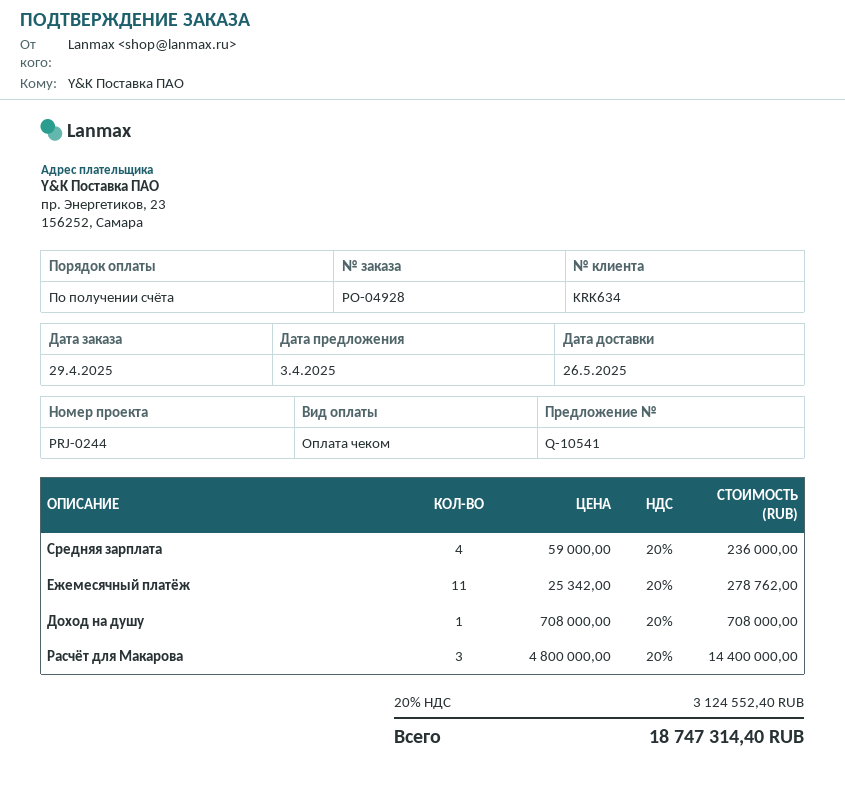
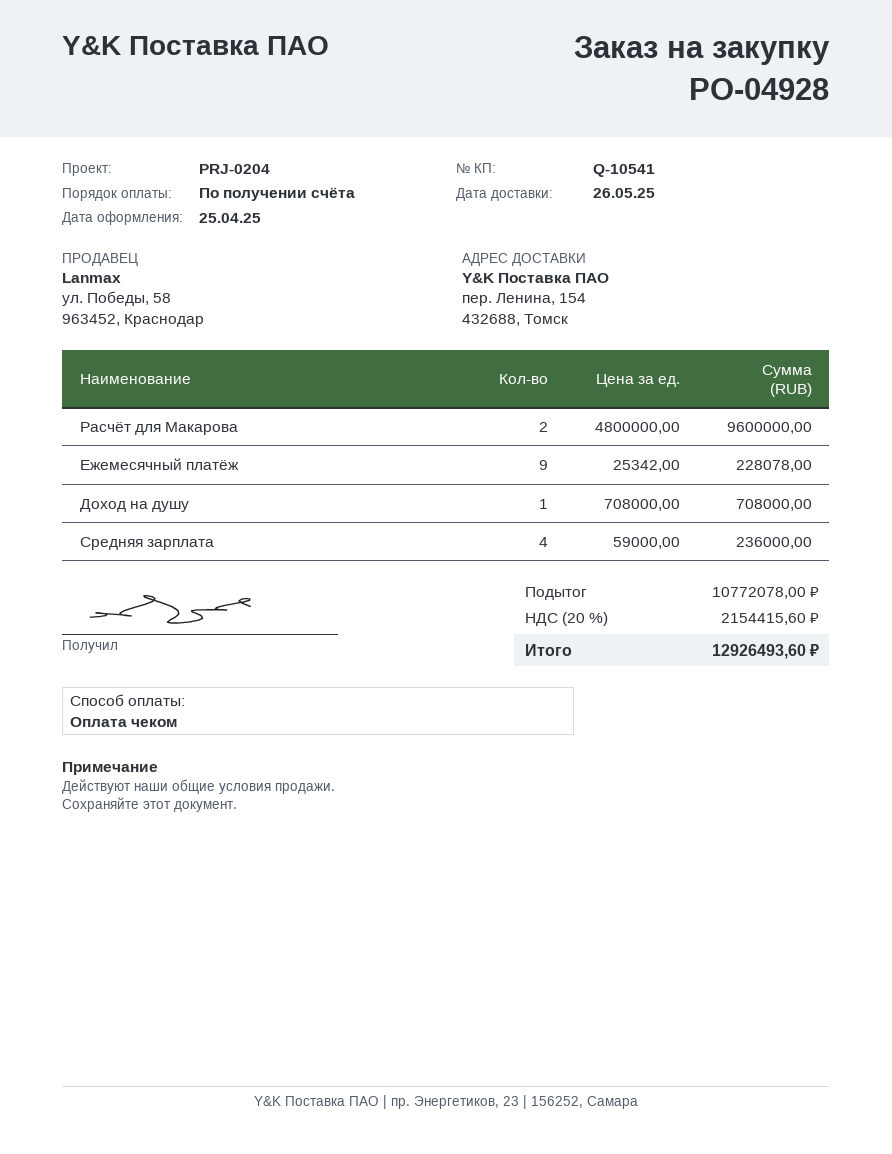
order date: 2025-04-29 -> 2025-04-25
reference: PRJ-0244 -> PRJ-0204
Ежемесячный платёж: 11 x 25342.00 = 278762.00 -> 9 x 25342.00 = 228078.00
Расчёт для Макарова: 3 x 4800000.00 = 14400000.00 -> 2 x 4800000.00 = 9600000.00
tax: 20% = 3124552.40 -> 20% = 2154415.60
total: 18747314.40 -> 12926493.60

